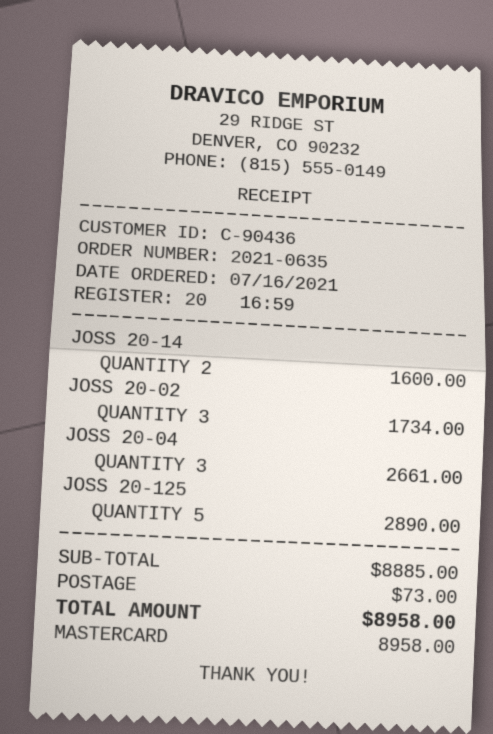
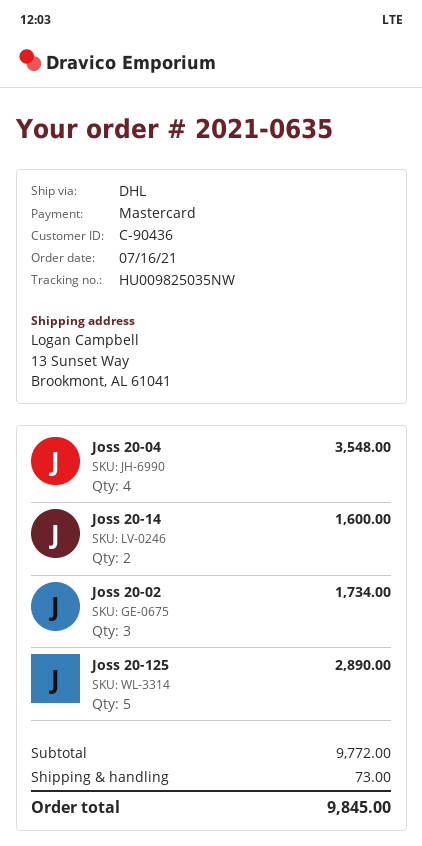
JOSS 20-04: 3 for 2661.00 -> 4 for 3548.00
subtotal: 8885.00 -> 9772.00
total: 8958.00 -> 9845.00

